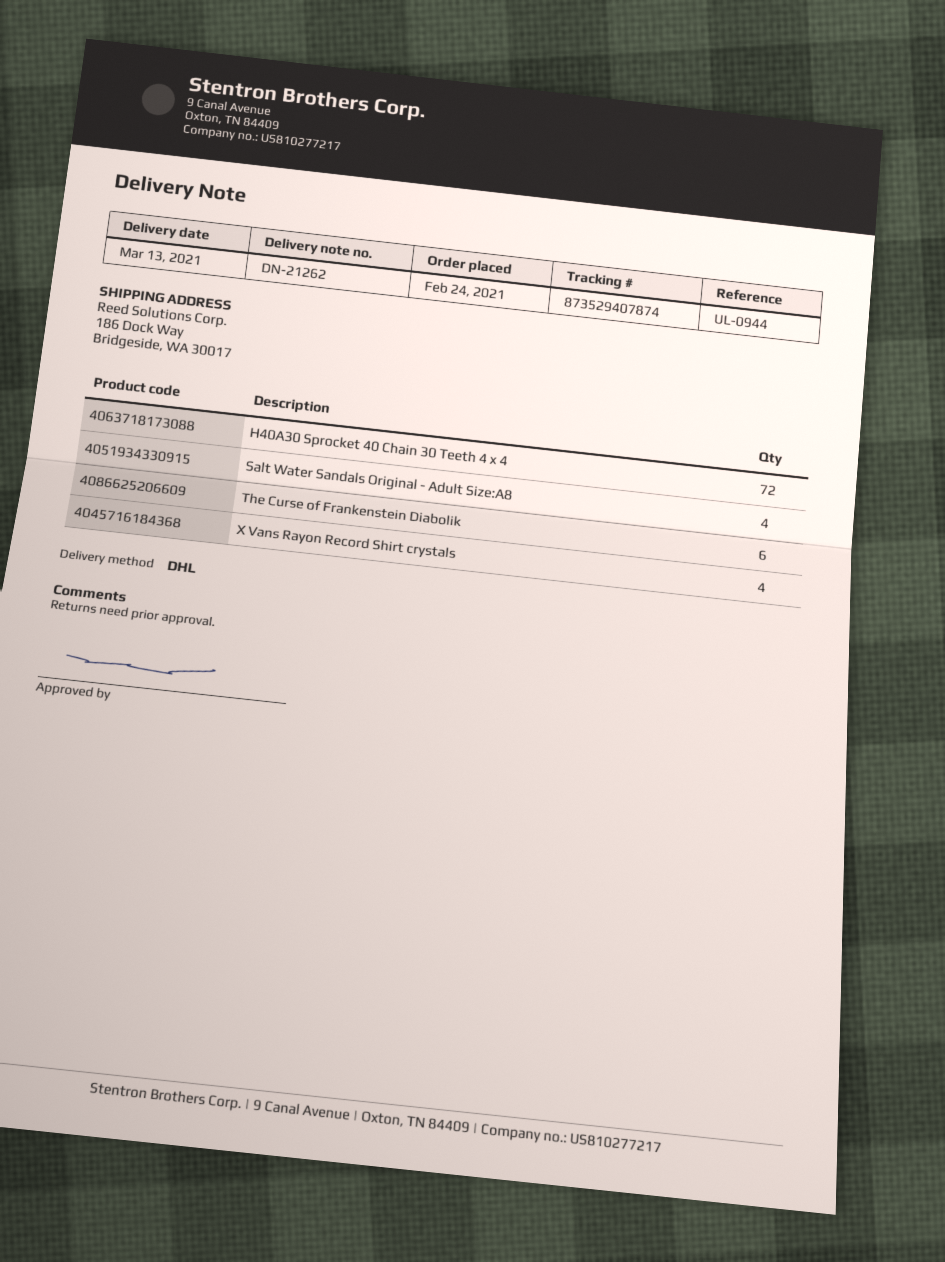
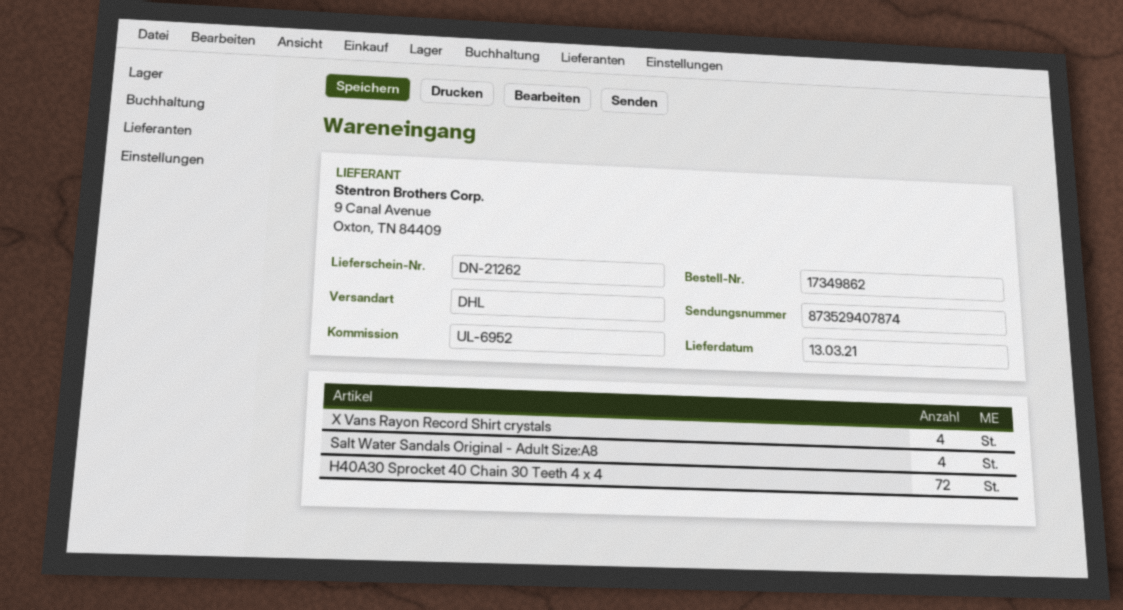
reference: UL-0944 -> UL-6952
The Curse of Frankenstein Diabolik: 6 -> none

